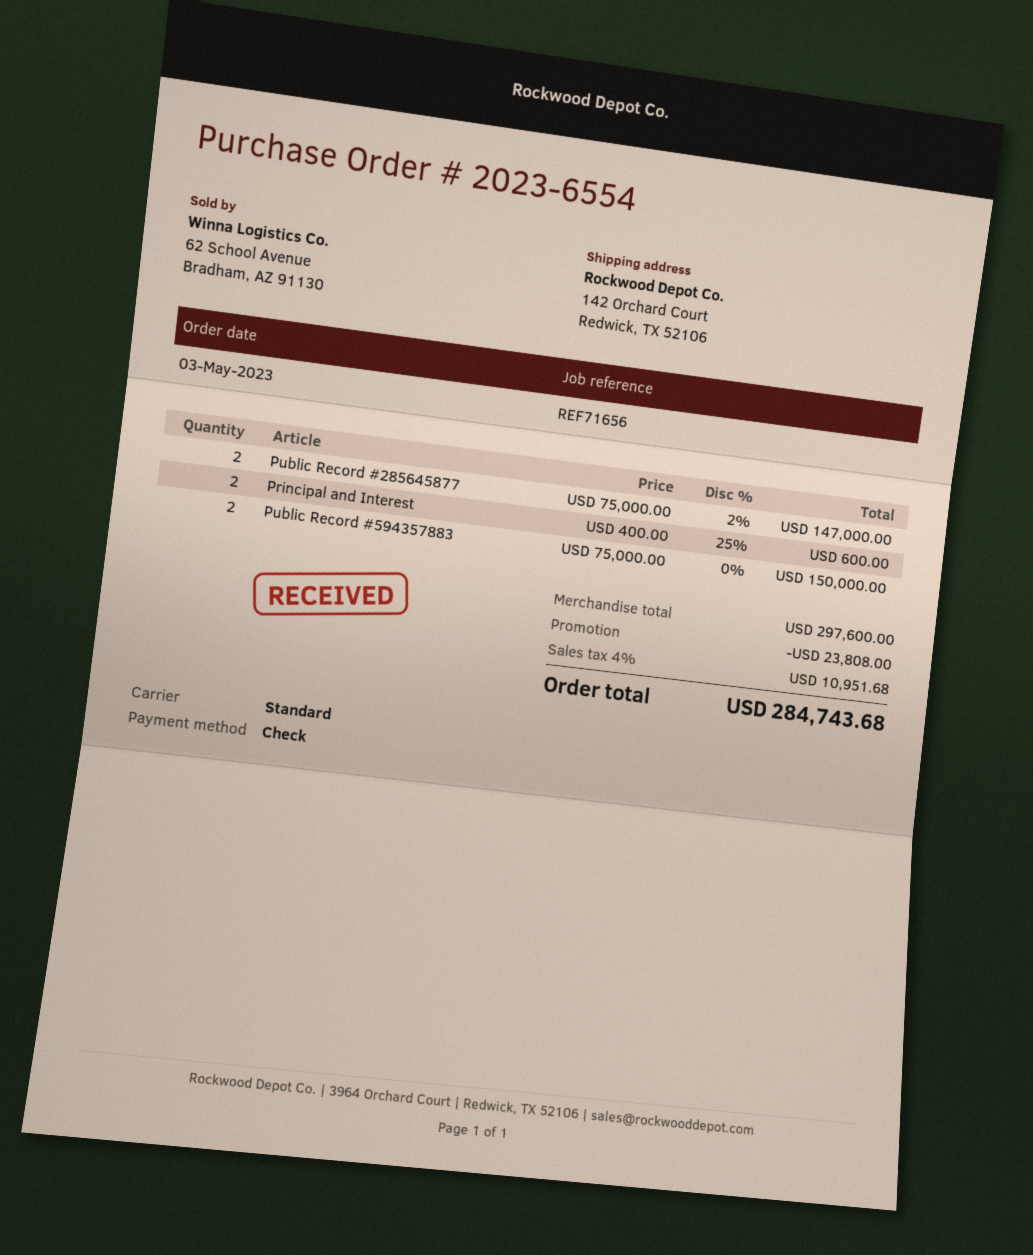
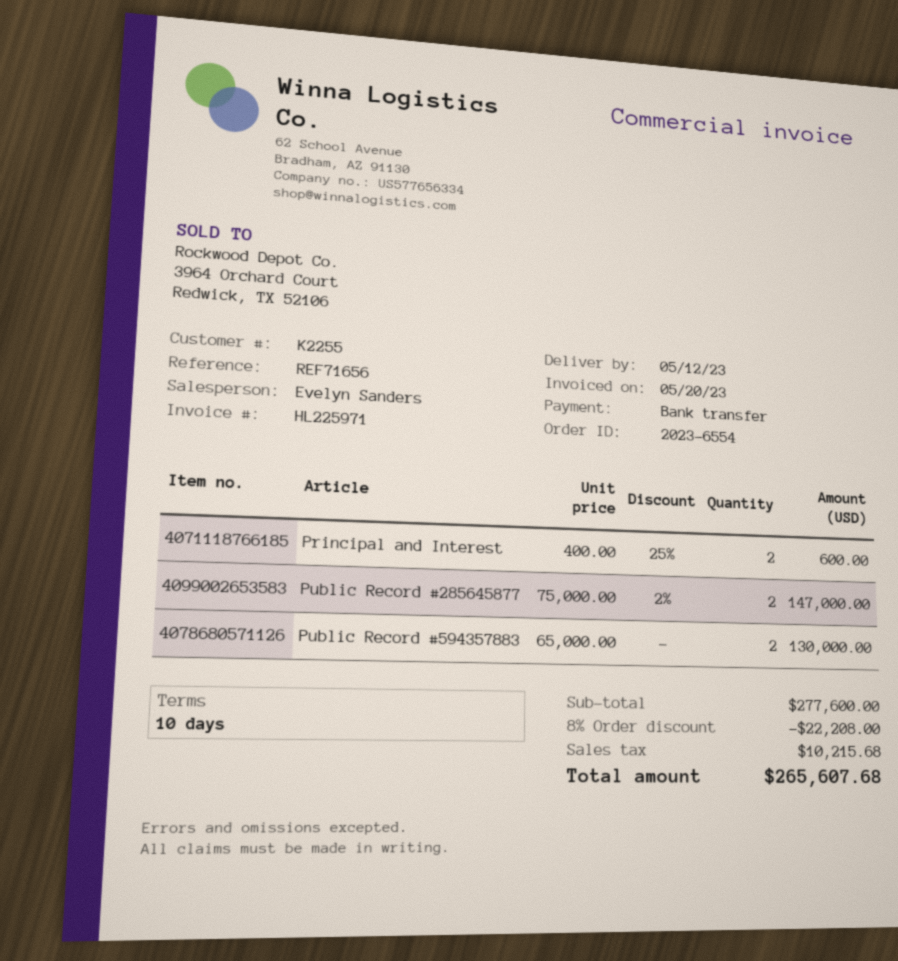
payment method: cheque -> bank transfer
Public Record #594357883: 2 x 75000.00 = 150000.00 -> 2 x 65000.00 = 130000.00
subtotal: 297600.00 -> 277600.00
discount: 23808.00 -> 22208.00
tax: 10951.68 -> 10215.68
total: 284743.68 -> 265607.68

